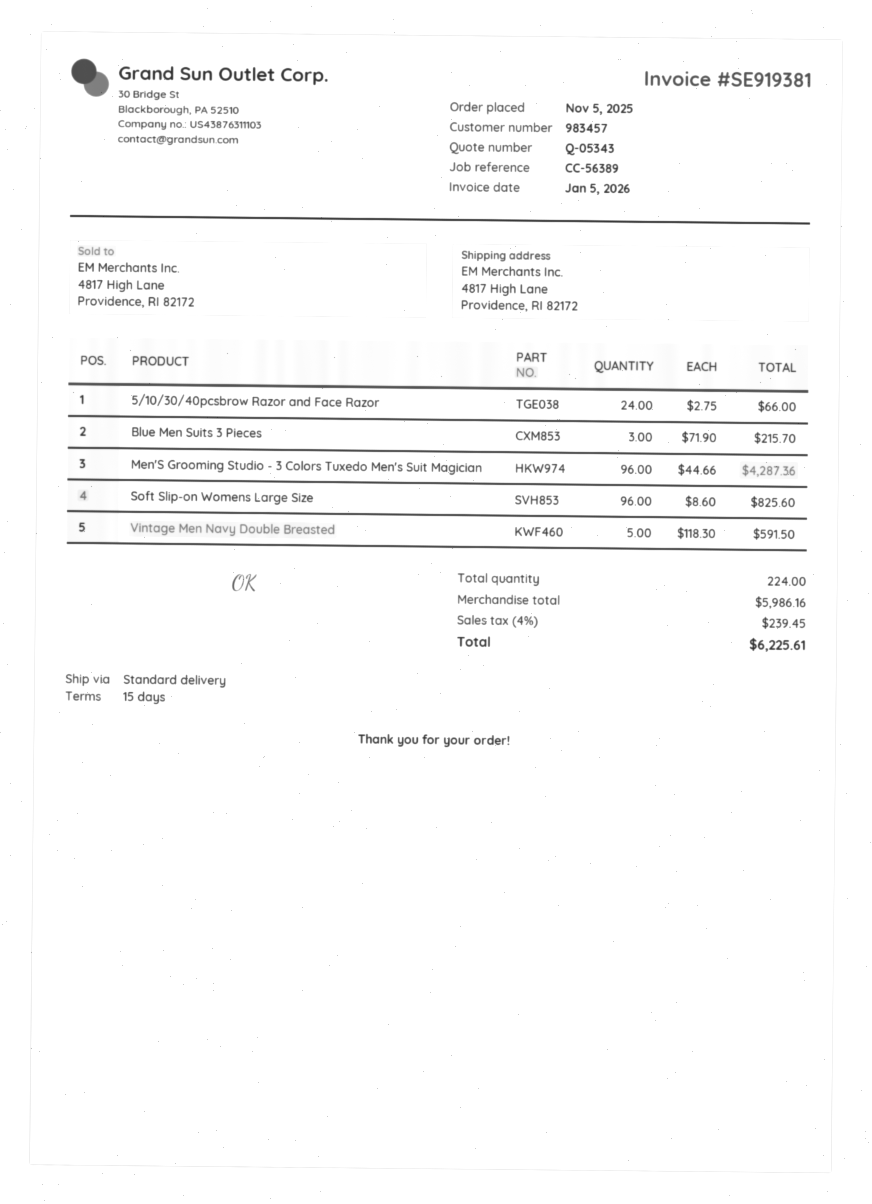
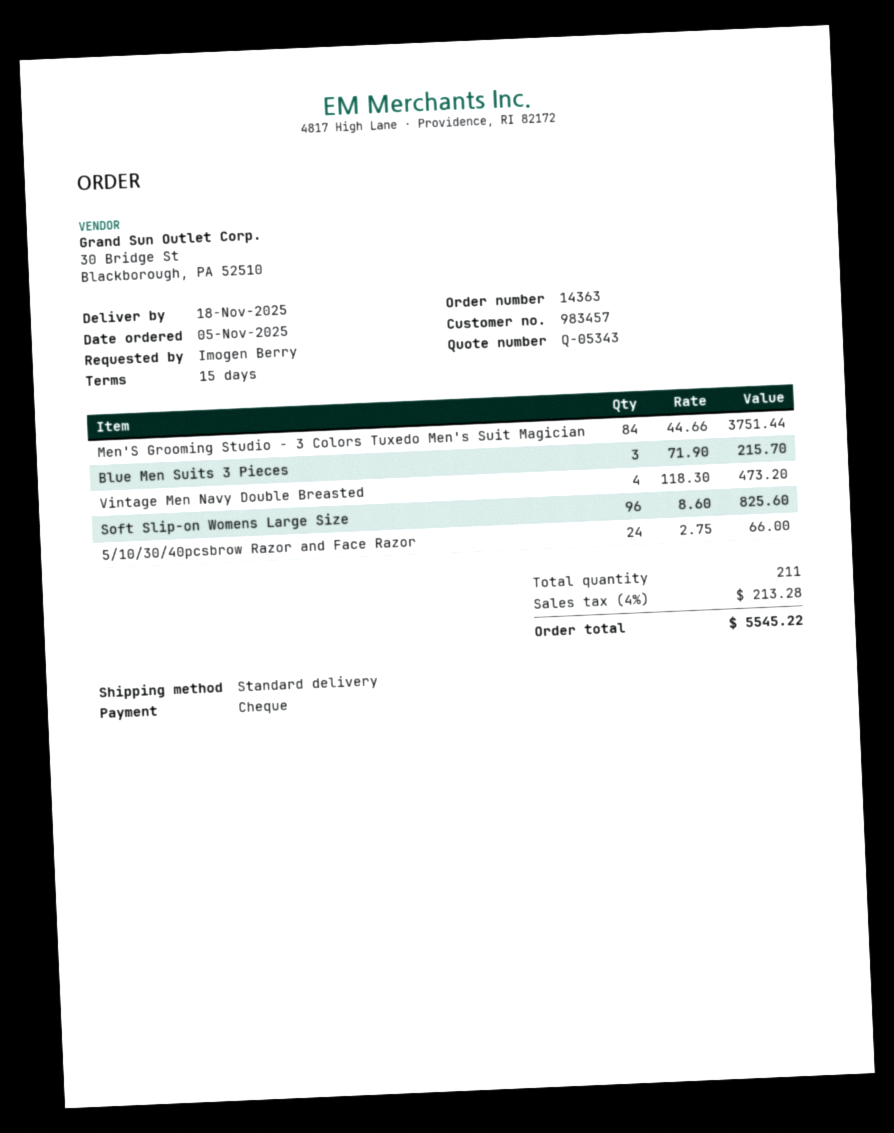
Men'S Grooming Studio - 3 Colors Tuxedo Men's Suit Magician: 96 x 44.66 = 4287.36 -> 84 x 44.66 = 3751.44
Vintage Men Navy Double Breasted: 5 x 118.30 = 591.50 -> 4 x 118.30 = 473.20
total quantity: 224 -> 211
tax: 4% = 239.45 -> 4% = 213.28
total: 6225.61 -> 5545.22

